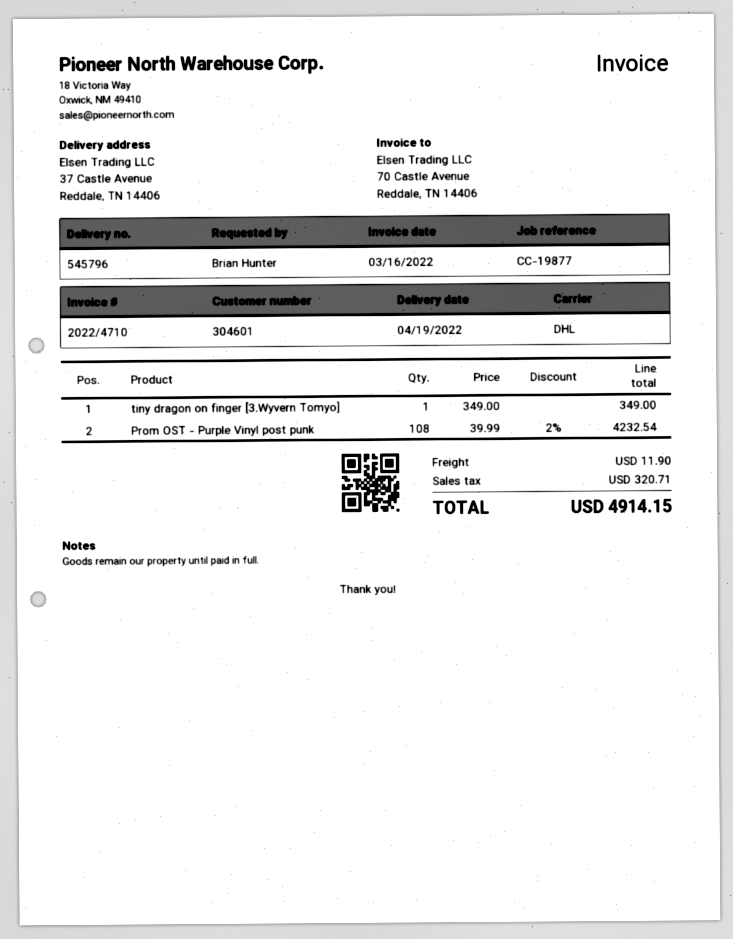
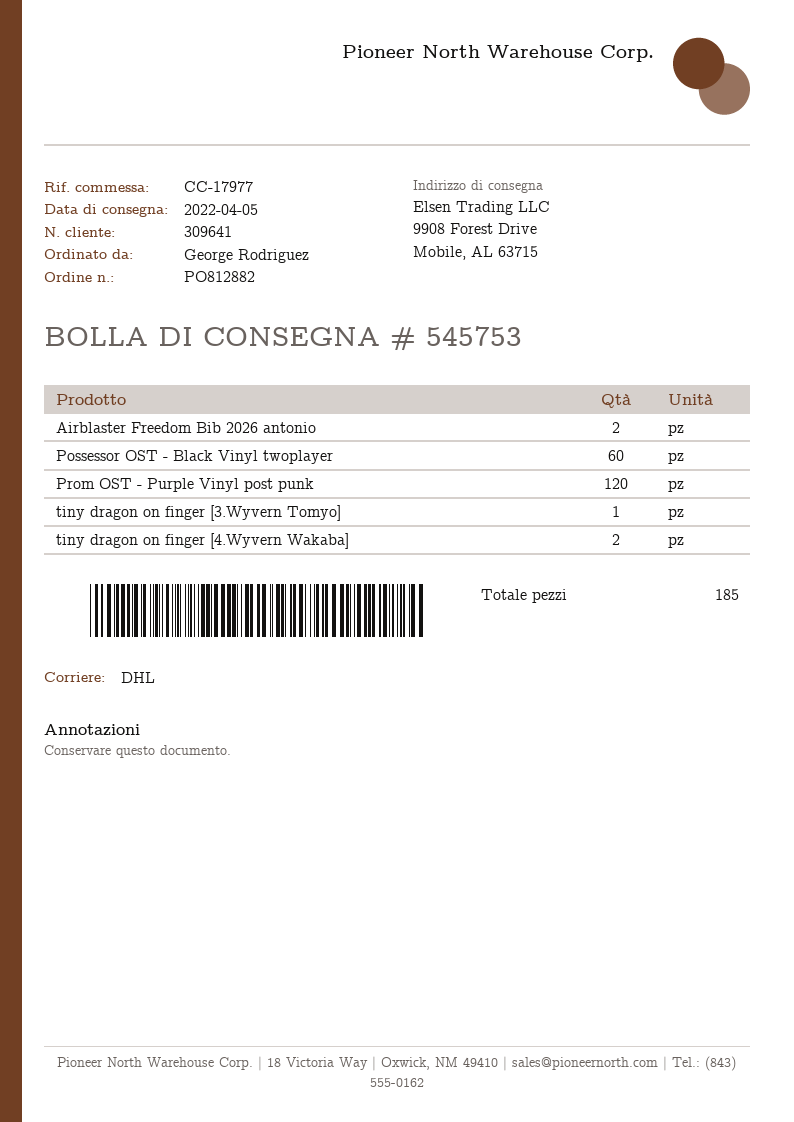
delivery note number: 545796 -> 545753
delivery date: 2022-04-19 -> 2022-04-05
customer number: 304601 -> 309641
reference: CC-19877 -> CC-17977
ordered by: Brian Hunter -> George Rodriguez
ship to: 37 Castle Avenue, Reddale, TN 14406 -> 9908 Forest Drive, Mobile, AL 63715
Prom OST - Purple Vinyl post punk: 108 -> 120
Airblaster Freedom Bib 2026 antonio: none -> 2
Possessor OST - Black Vinyl twoplayer: none -> 60
tiny dragon on finger [4.Wyvern Wakaba]: none -> 2

